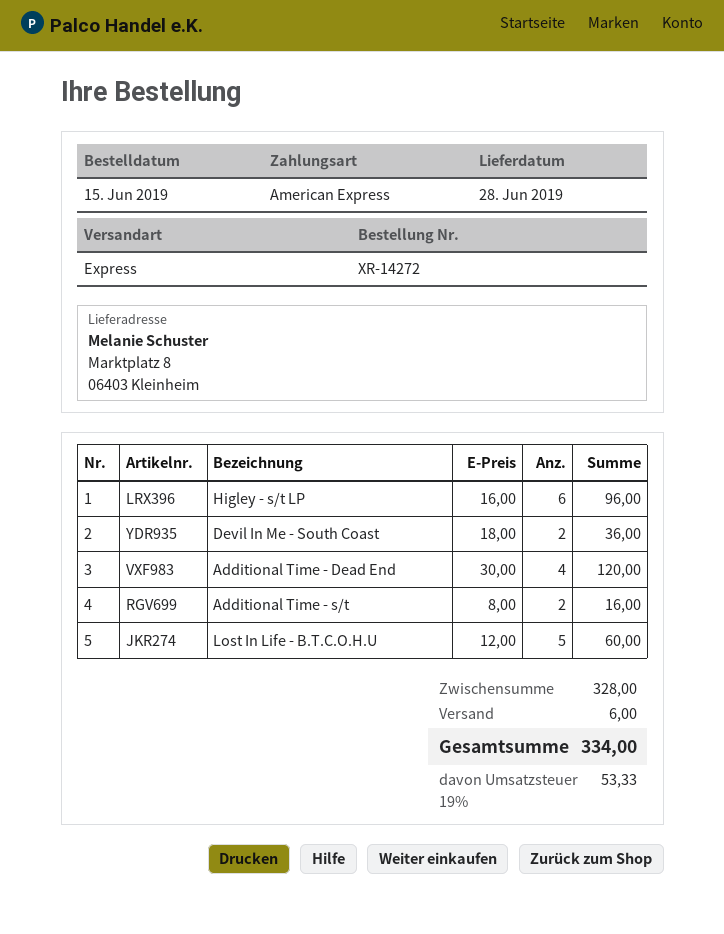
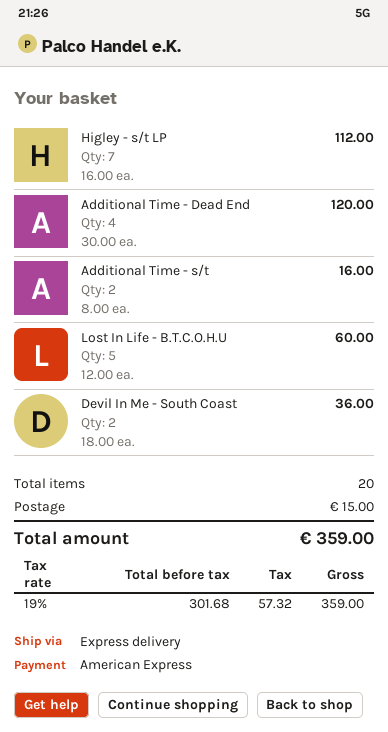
Higley - s/t LP: 6 x 16.00 = 96.00 -> 7 x 16.00 = 112.00
shipping: 6.00 -> 15.00
tax: 19% = 53.33 -> 19% = 57.32
total: 334.00 -> 359.00

